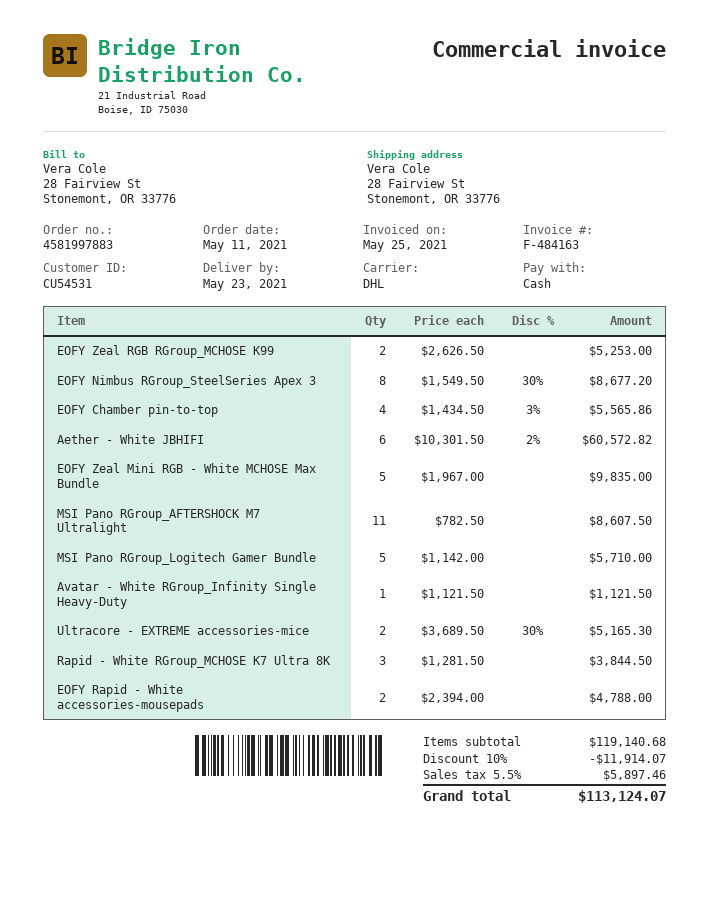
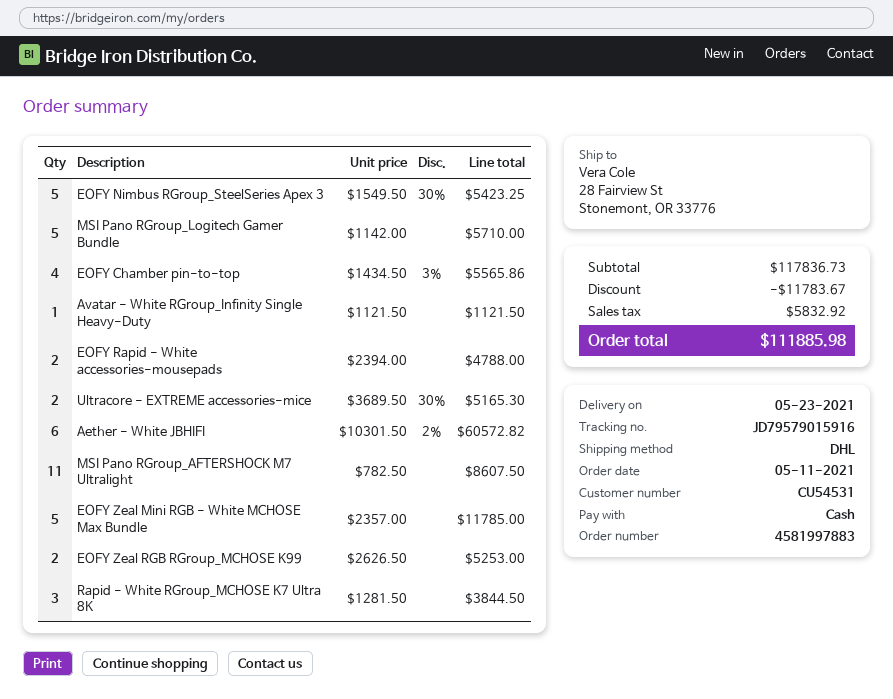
EOFY Nimbus RGroup_SteelSeries Apex 3: 8 x 1549.50 - 30% = 8677.20 -> 5 x 1549.50 - 30% = 5423.25
EOFY Zeal Mini RGB - White MCHOSE Max Bundle: 5 x 1967.00 = 9835.00 -> 5 x 2357.00 = 11785.00
subtotal: 119140.68 -> 117836.73
discount: 11914.07 -> 11783.67
tax: 5897.46 -> 5832.92
total: 113124.07 -> 111885.98

